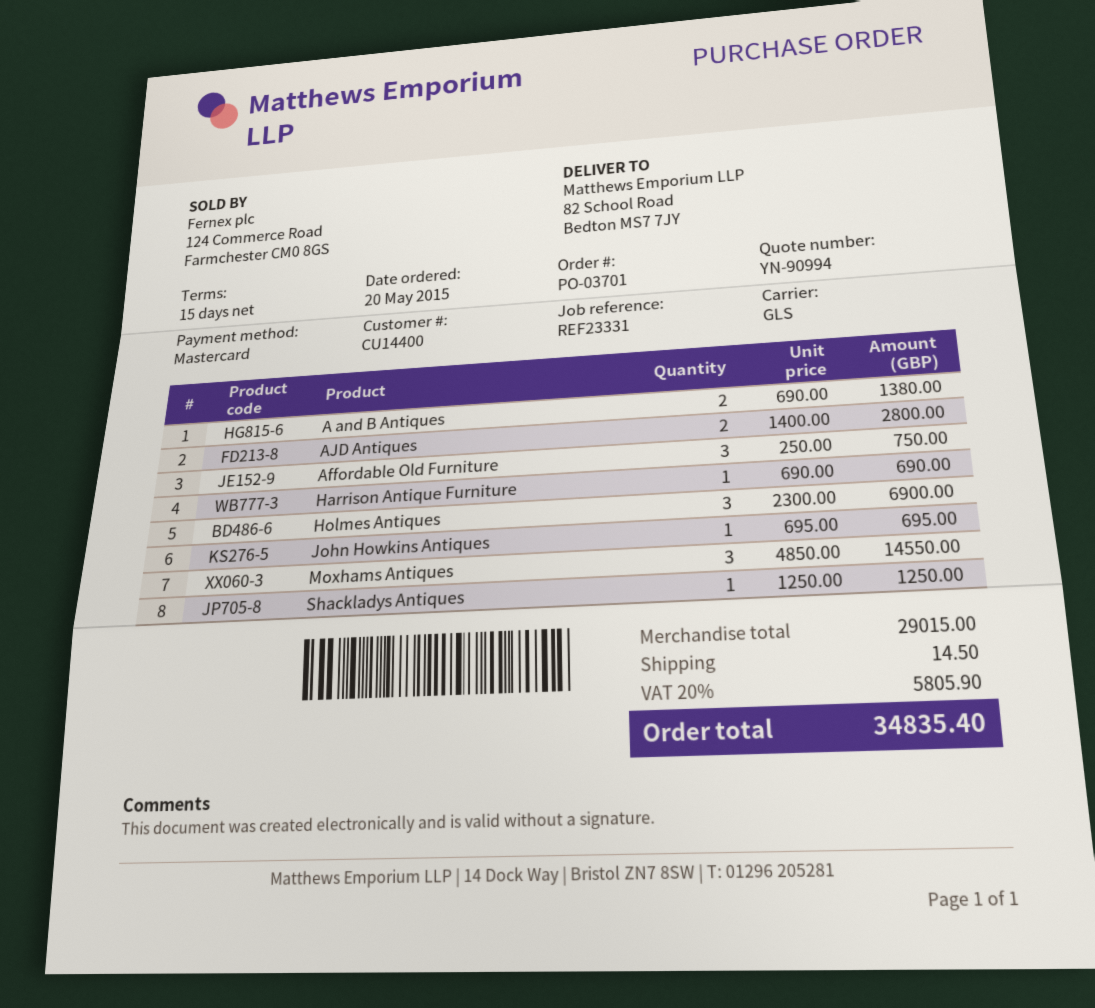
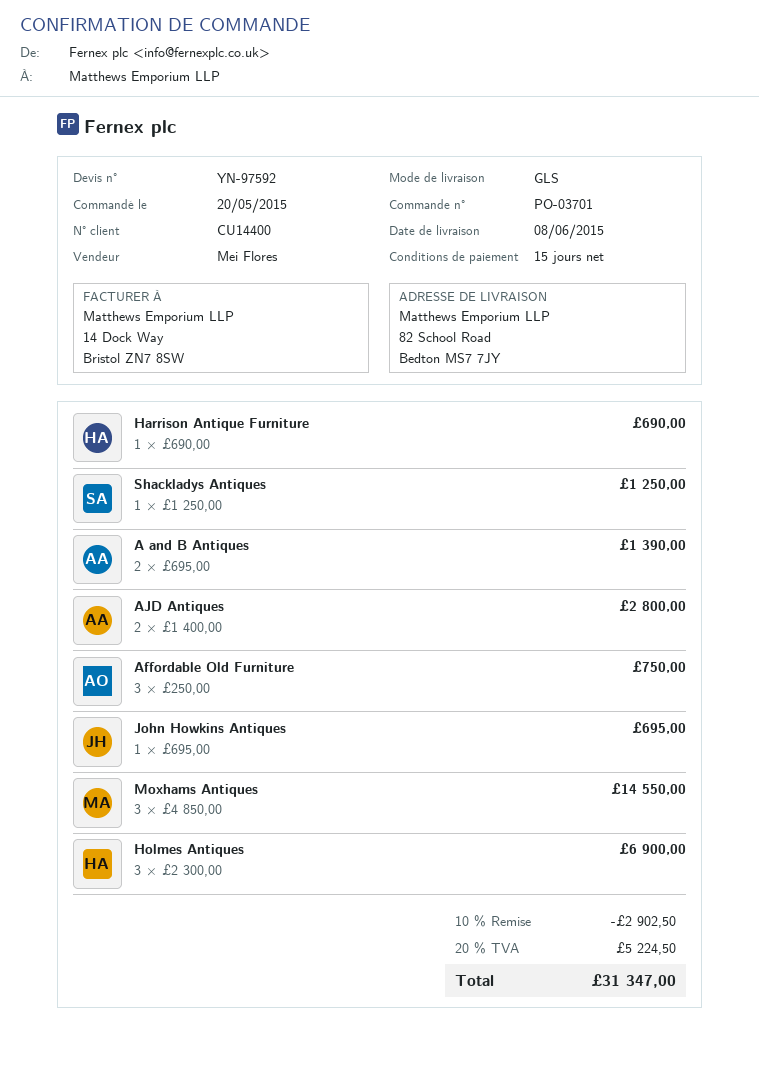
quote number: YN-90994 -> YN-97592
A and B Antiques: 2 x 690.00 = 1380.00 -> 2 x 695.00 = 1390.00
discount: none -> 10% = 2902.50
shipping: 14.50 -> none
tax: 20% = 5805.90 -> 20% = 5224.50
total: 34835.40 -> 31347.00

